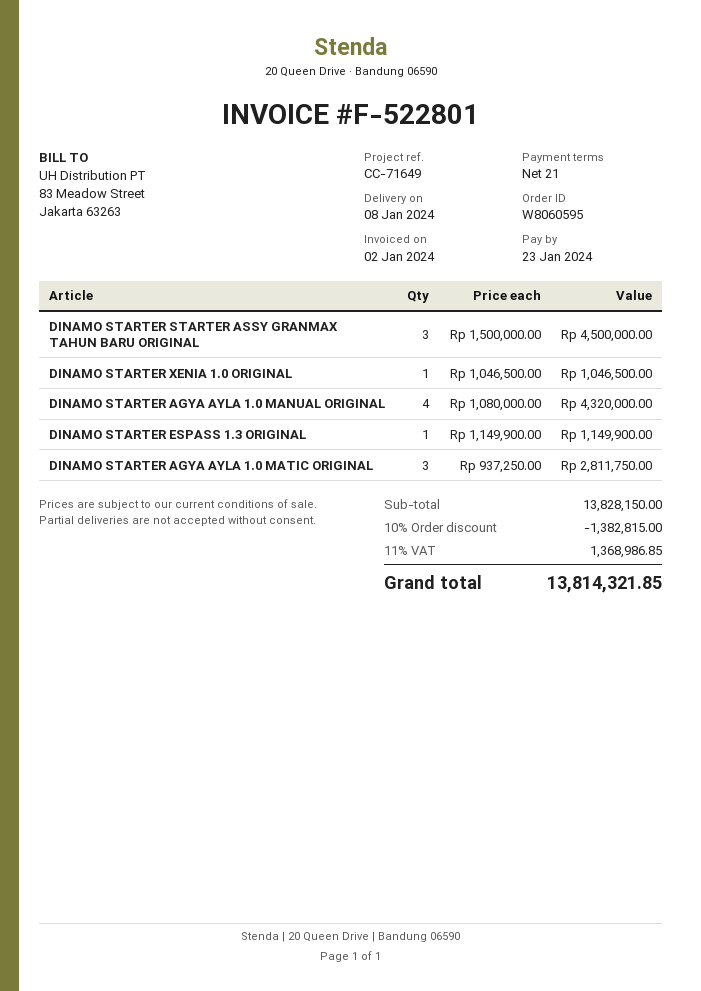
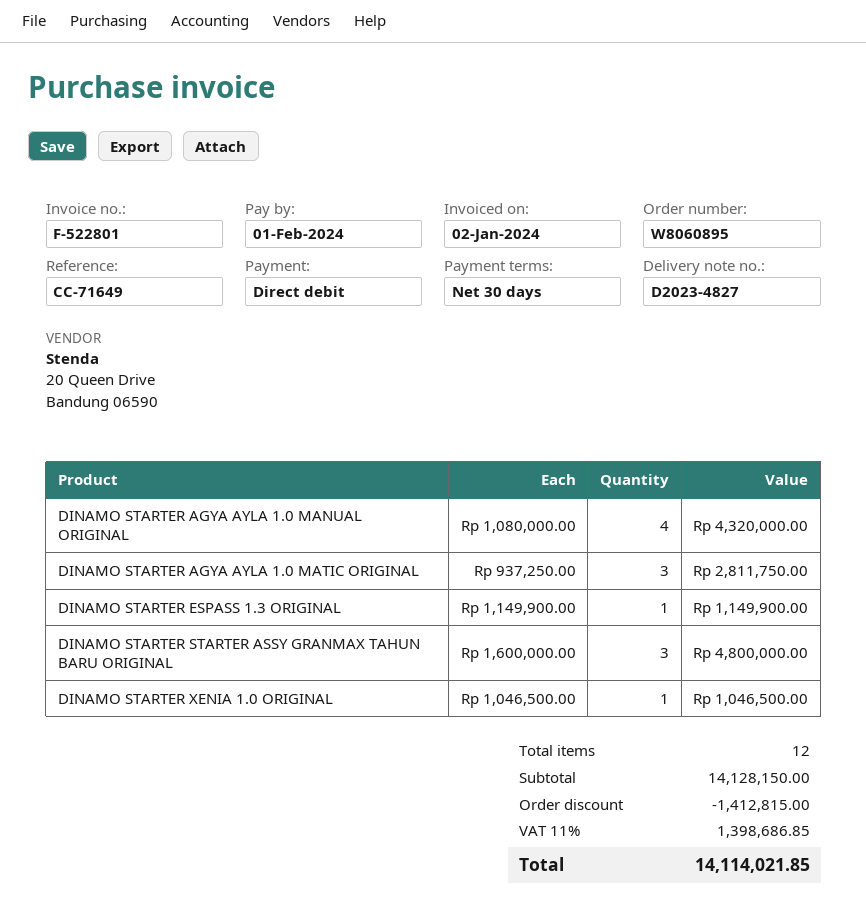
order number: W8060595 -> W8060895
payment terms: 21 days -> 30 days
due date: 2024-01-23 -> 2024-02-01
DINAMO STARTER STARTER ASSY GRANMAX TAHUN BARU ORIGINAL: 3 x 1500000.00 = 4500000.00 -> 3 x 1600000.00 = 4800000.00
subtotal: 13828150.00 -> 14128150.00
discount: 1382815.00 -> 1412815.00
tax: 11% = 1368986.85 -> 11% = 1398686.85
total: 13814321.85 -> 14114021.85

